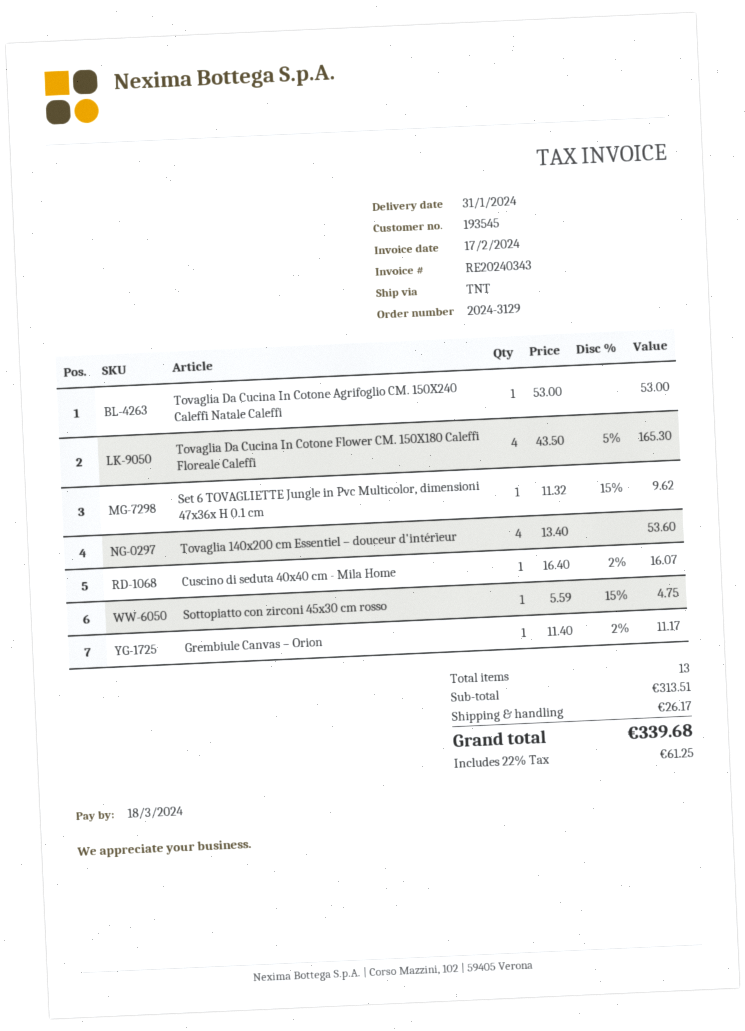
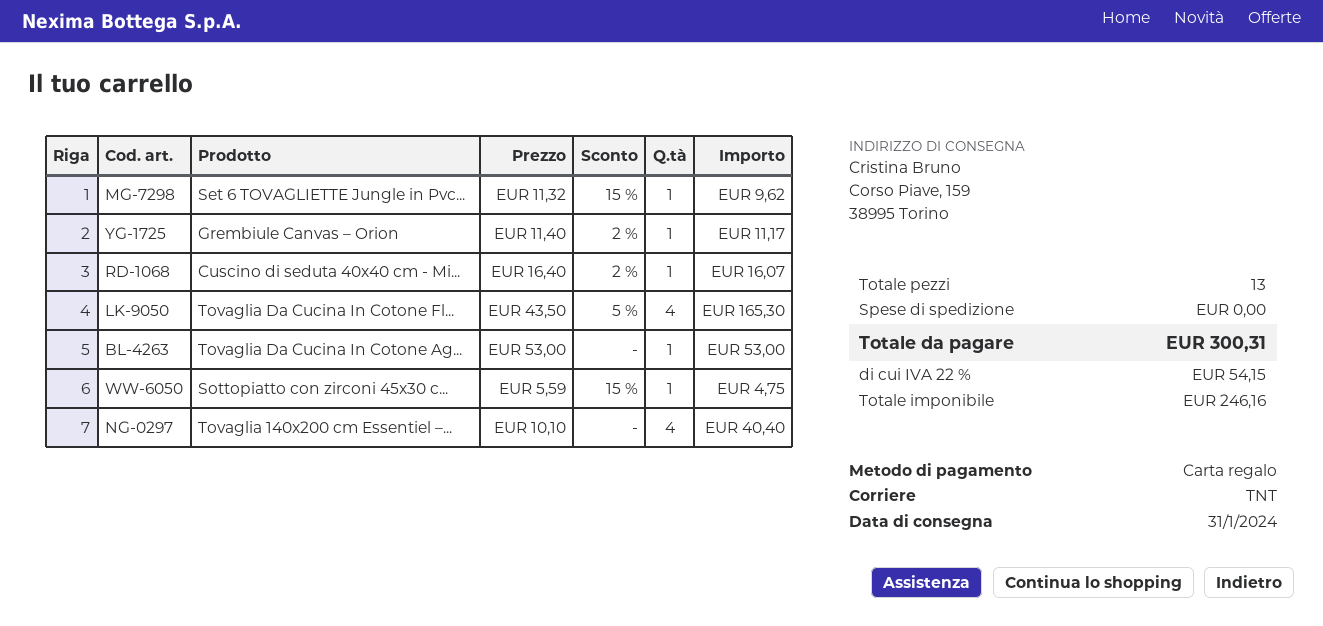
Tovaglia 140x200 cm Essentiel – douceur d'intérieur: 4 x 13.40 = 53.60 -> 4 x 10.10 = 40.40
shipping: 26.17 -> 0.00
tax: 22% = 61.25 -> 22% = 54.15
total: 339.68 -> 300.31

